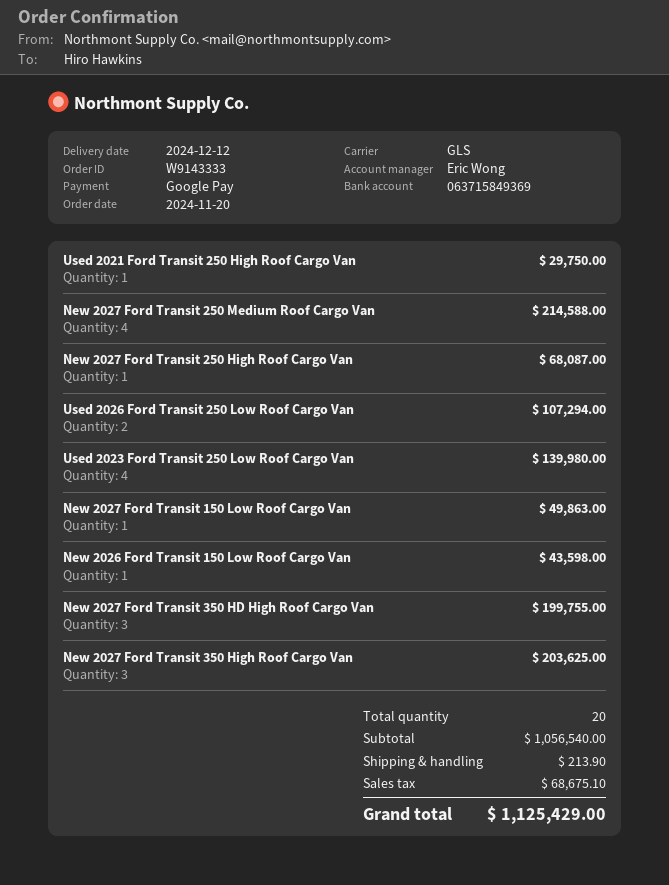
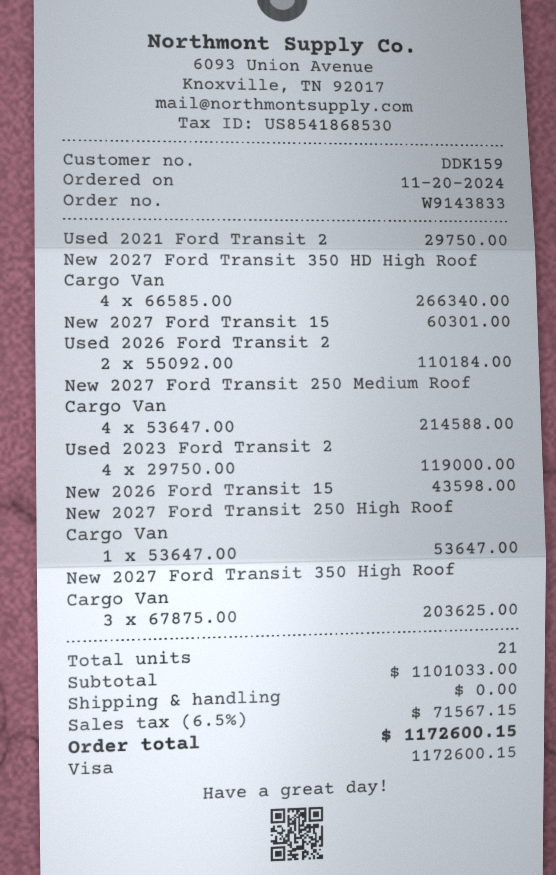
order number: W9143333 -> W9143833
payment method: Google Pay -> Visa
New 2027 Ford Transit 250 High Roof Cargo Van: 1 for 68087.00 -> 1 for 53647.00
Used 2026 Ford Transit 250 Low Roof Cargo Van: 2 for 107294.00 -> 2 for 110184.00
Used 2023 Ford Transit 250 Low Roof Cargo Van: 4 for 139980.00 -> 4 for 119000.00
New 2027 Ford Transit 150 Low Roof Cargo Van: 1 for 49863.00 -> 1 for 60301.00
New 2027 Ford Transit 350 HD High Roof Cargo Van: 3 for 199755.00 -> 4 for 266340.00
total quantity: 20 -> 21
subtotal: 1056540.00 -> 1101033.00
shipping: 213.90 -> 0.00
tax: 68675.10 -> 71567.15
total: 1125429.00 -> 1172600.15

